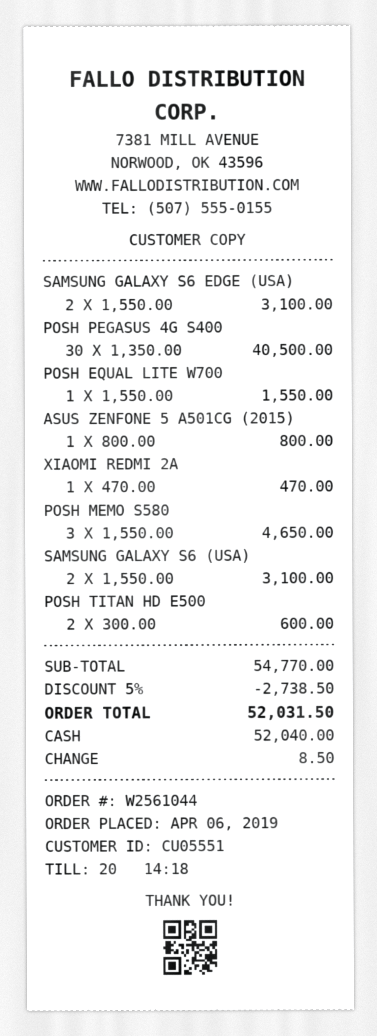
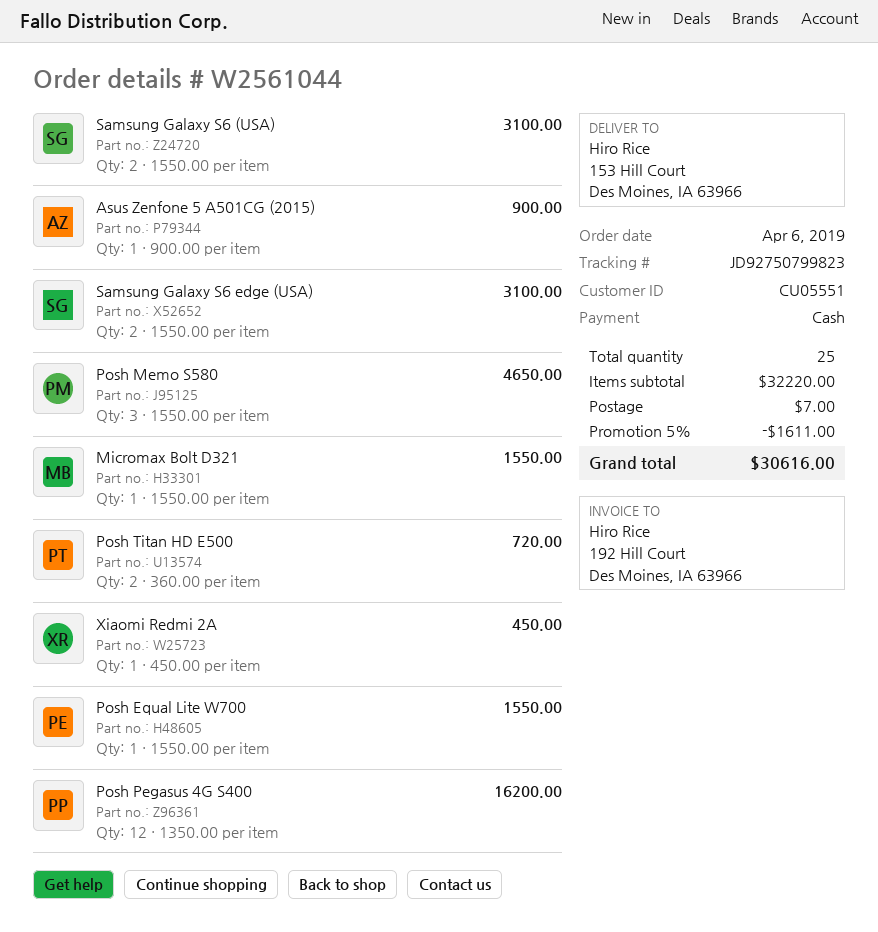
POSH PEGASUS 4G S400: 30 x 1350.00 = 40500.00 -> 12 x 1350.00 = 16200.00
ASUS ZENFONE 5 A501CG (2015): 1 x 800.00 = 800.00 -> 1 x 900.00 = 900.00
XIAOMI REDMI 2A: 1 x 470.00 = 470.00 -> 1 x 450.00 = 450.00
POSH TITAN HD E500: 2 x 300.00 = 600.00 -> 2 x 360.00 = 720.00
Micromax Bolt D321: none -> 1 x 1550.00 = 1550.00
subtotal: 54770.00 -> 32220.00
discount: 5% = 2738.50 -> 5% = 1611.00
shipping: none -> 7.00
total: 52031.50 -> 30616.00

